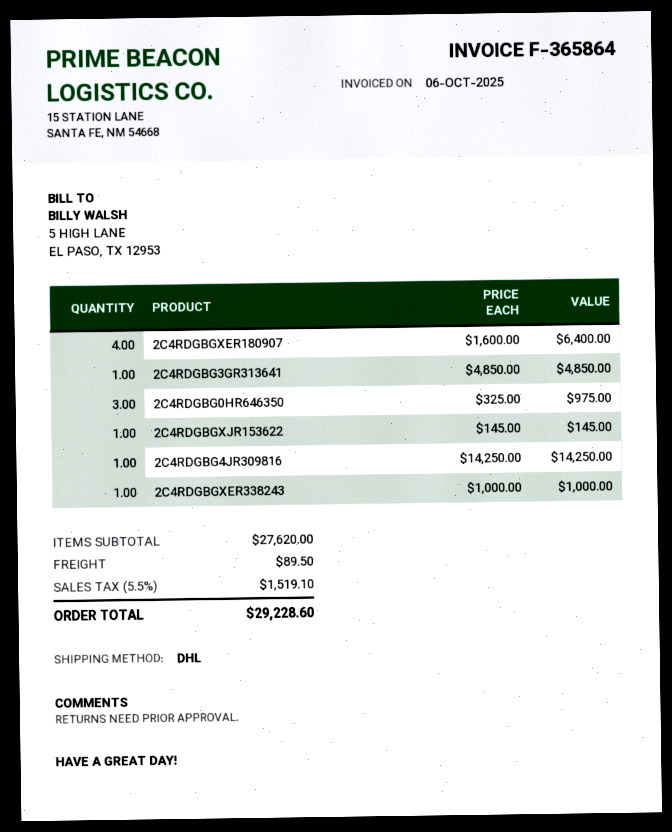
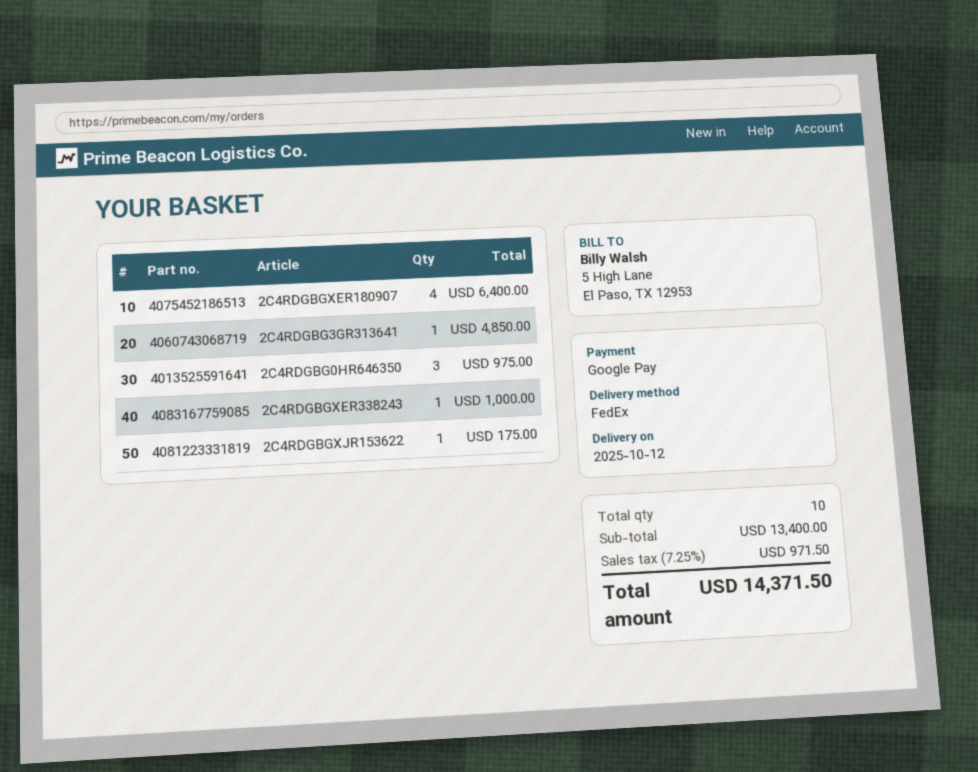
shipping method: DHL -> FedEx
2C4RDGBGXJR153622: 1 for 145.00 -> 1 for 175.00
2C4RDGBG4JR309816: 1 for 14250.00 -> none
subtotal: 27620.00 -> 13400.00
shipping: 89.50 -> none
tax: 5.5% = 1519.10 -> 7.25% = 971.50
total: 29228.60 -> 14371.50

